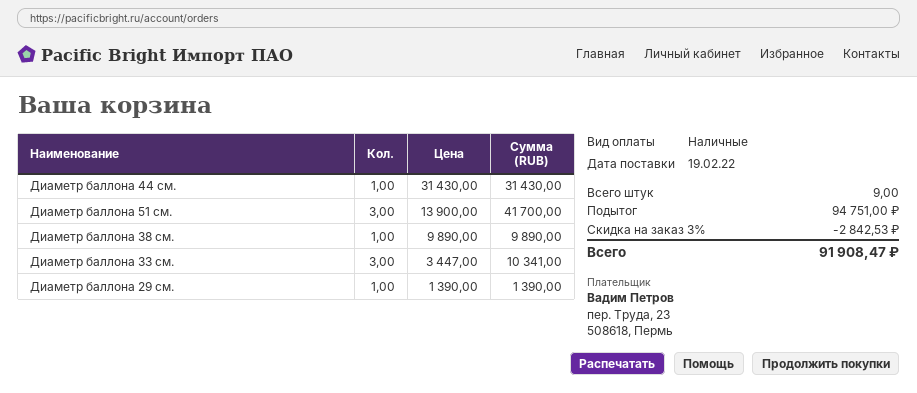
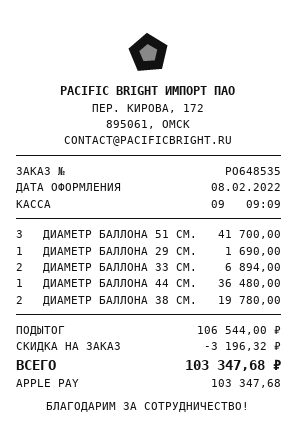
payment method: cash -> Apple Pay
Диаметр баллона 44 см.: 1 for 31430.00 -> 1 for 36480.00
Диаметр баллона 38 см.: 1 for 9890.00 -> 2 for 19780.00
Диаметр баллона 33 см.: 3 for 10341.00 -> 2 for 6894.00
Диаметр баллона 29 см.: 1 for 1390.00 -> 1 for 1690.00
subtotal: 94751.00 -> 106544.00
discount: 2842.53 -> 3196.32
total: 91908.47 -> 103347.68

